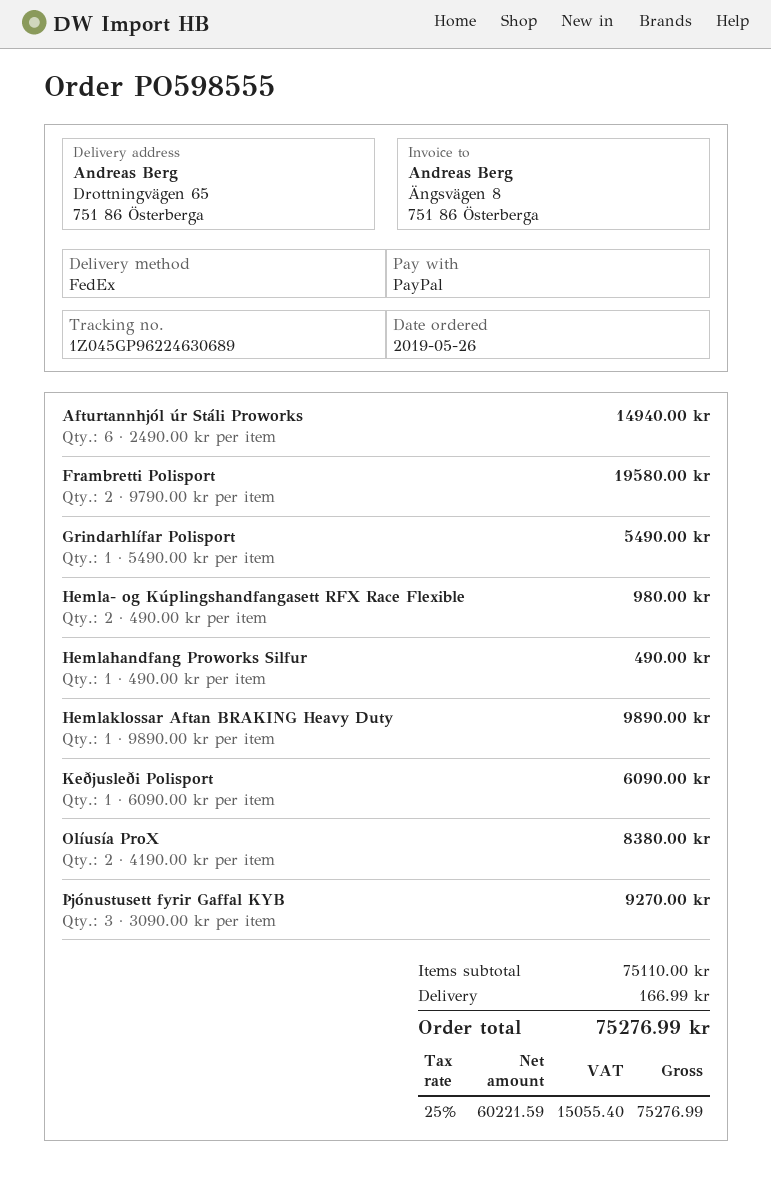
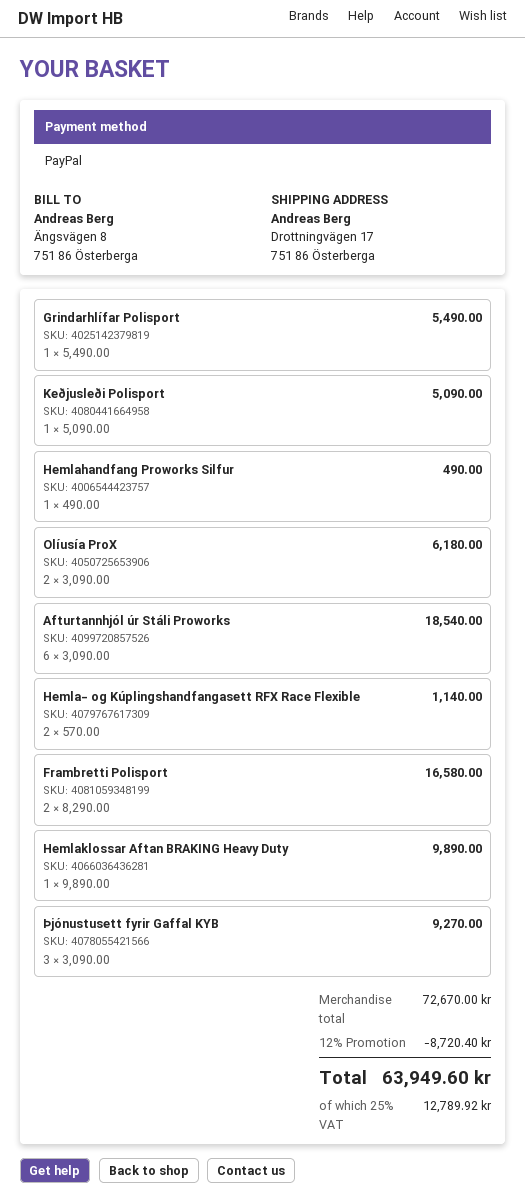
ship to: Drottningvägen 65, 751 86 Österberga -> Drottningvägen 17, 751 86 Österberga
Afturtannhjól úr Stáli Proworks: 6 x 2490.00 = 14940.00 -> 6 x 3090.00 = 18540.00
Frambretti Polisport: 2 x 9790.00 = 19580.00 -> 2 x 8290.00 = 16580.00
Hemla- og Kúplingshandfangasett RFX Race Flexible: 2 x 490.00 = 980.00 -> 2 x 570.00 = 1140.00
Keðjusleði Polisport: 1 x 6090.00 = 6090.00 -> 1 x 5090.00 = 5090.00
Olíusía ProX: 2 x 4190.00 = 8380.00 -> 2 x 3090.00 = 6180.00
subtotal: 75110.00 -> 72670.00
discount: none -> 12% = 8720.40
shipping: 166.99 -> none
tax: 25% = 15055.40 -> 25% = 12789.92
total: 75276.99 -> 63949.60

